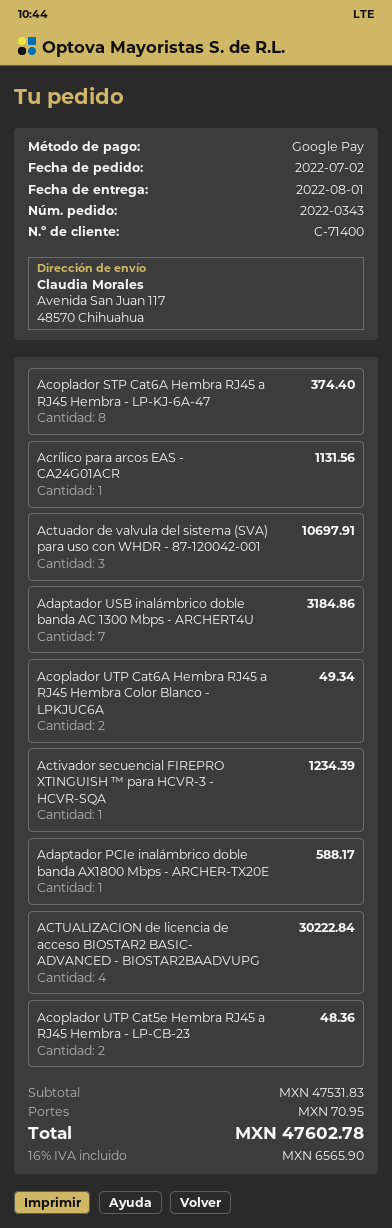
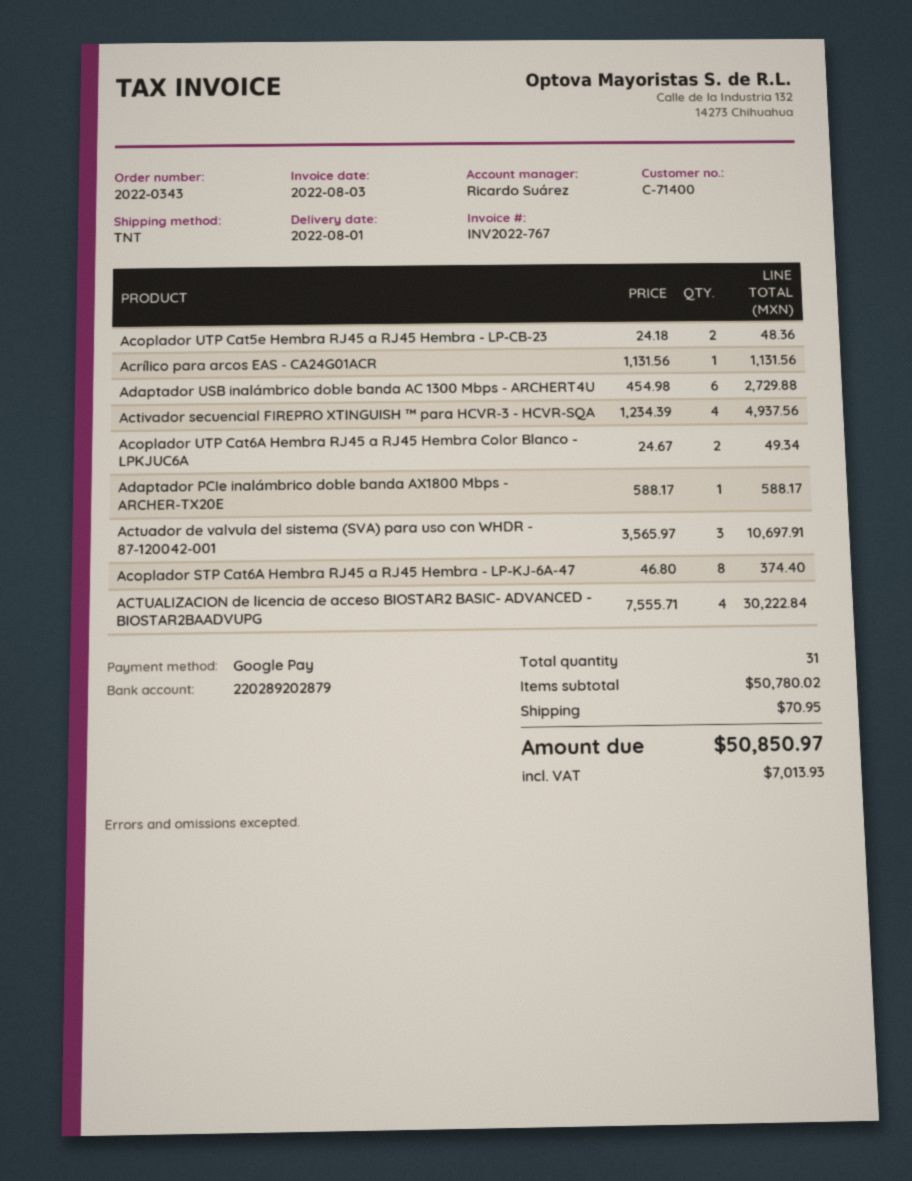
Adaptador USB inalámbrico doble banda AC 1300 Mbps - ARCHERT4U: 7 for 3184.86 -> 6 for 2729.88
Activador secuencial FIREPRO XTINGUISH ™ para HCVR-3 - HCVR-SQA: 1 for 1234.39 -> 4 for 4937.56
subtotal: 47531.83 -> 50780.02
tax: 6565.90 -> 7013.93
total: 47602.78 -> 50850.97

